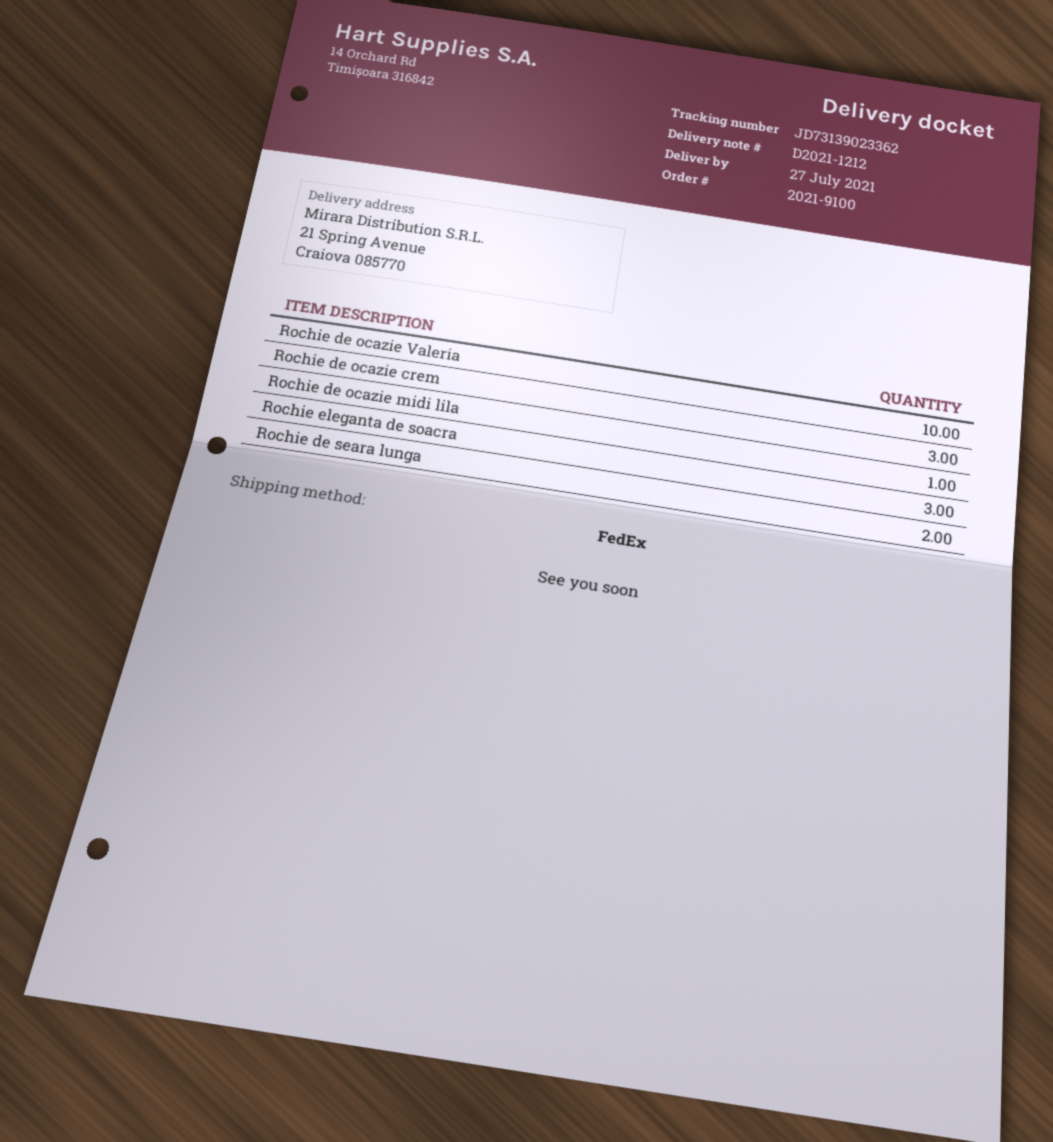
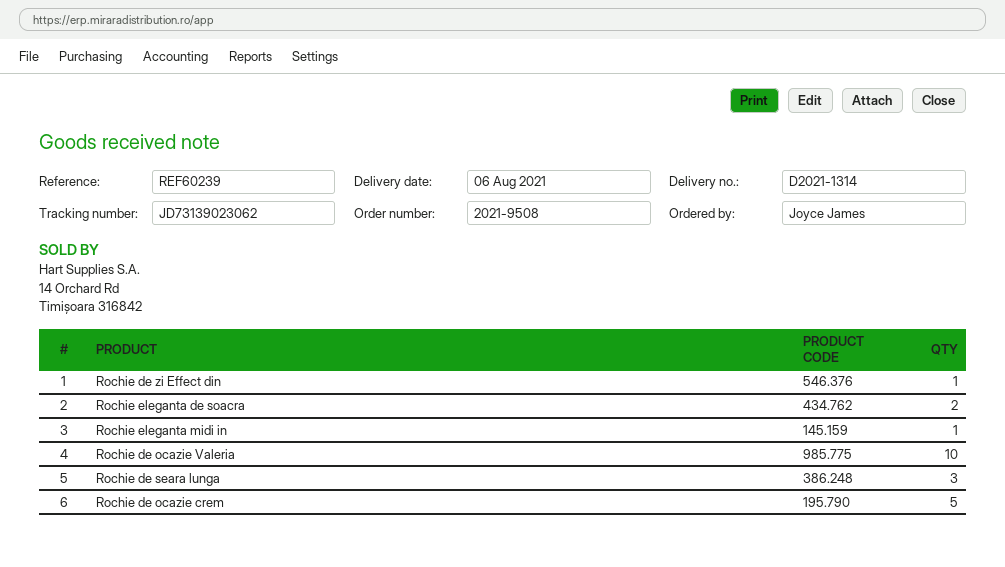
order number: 2021-9100 -> 2021-9508
delivery note number: D2021-1212 -> D2021-1314
delivery date: 2021-07-27 -> 2021-08-06
tracking number: JD73139023362 -> JD73139023062
Rochie de ocazie crem: 3 -> 5
Rochie de ocazie midi lila: 1 -> none
Rochie eleganta de soacra: 3 -> 2
Rochie de seara lunga: 2 -> 3
Rochie de zi Effect din: none -> 1
Rochie eleganta midi in: none -> 1

